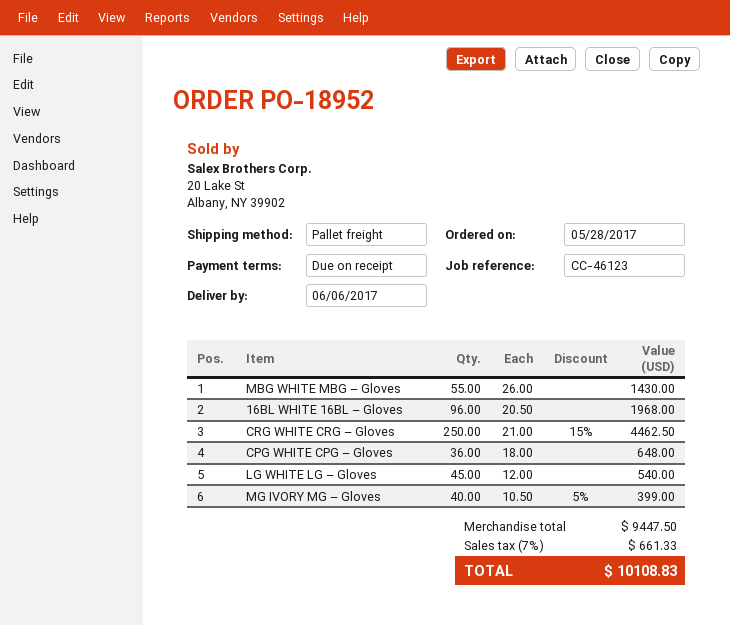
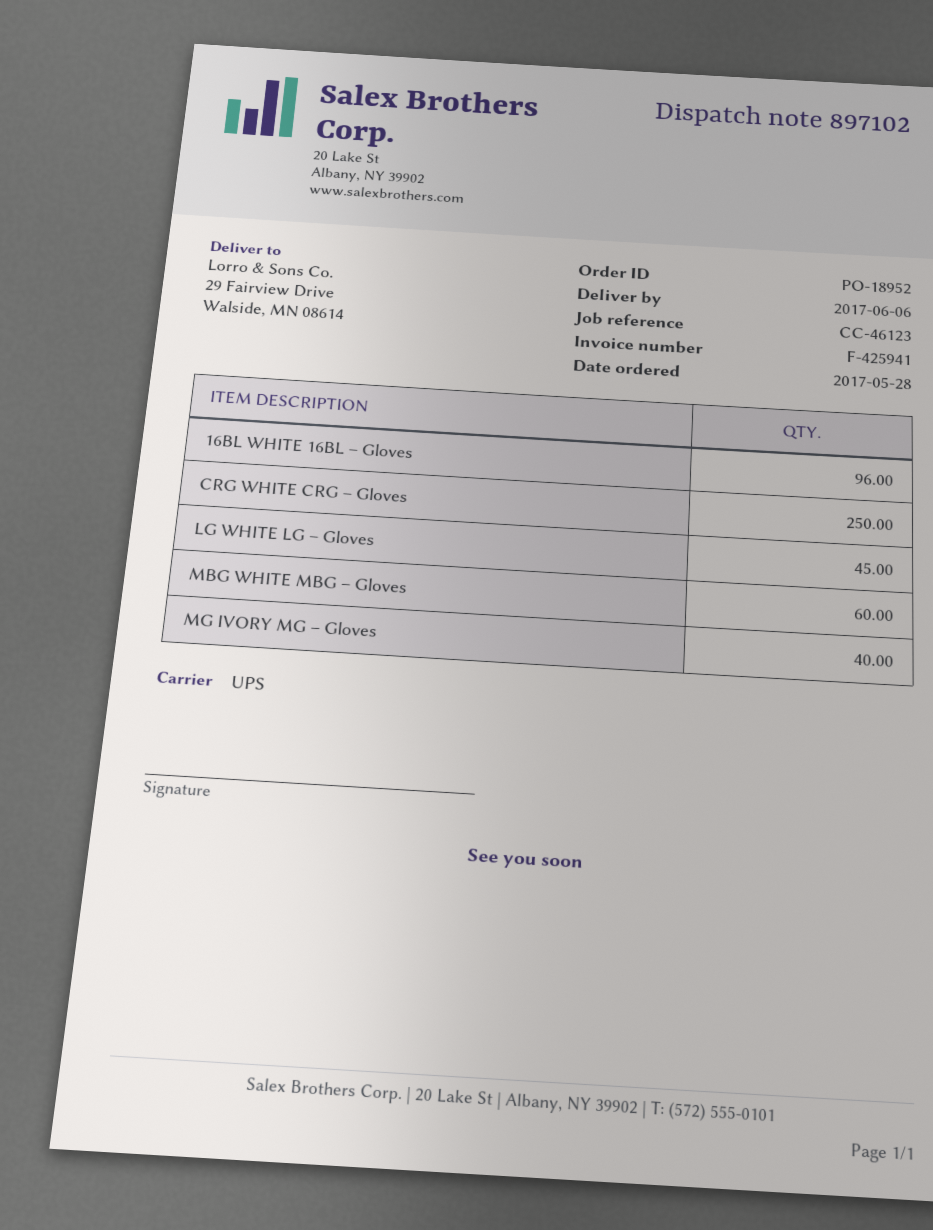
shipping method: pallet freight -> UPS
MBG WHITE MBG – Gloves: 55 -> 60
CPG WHITE CPG – Gloves: 36 -> none

